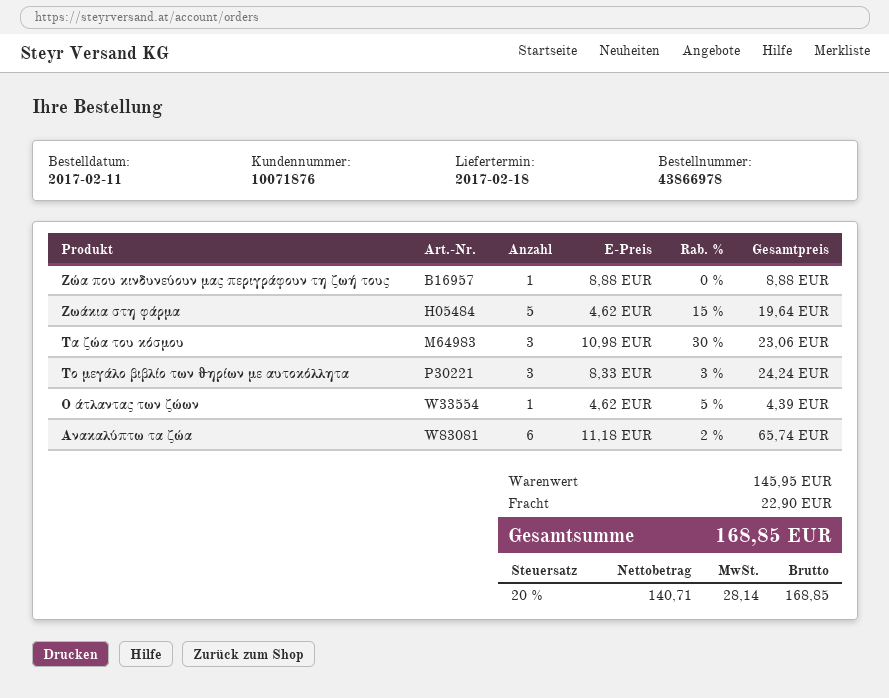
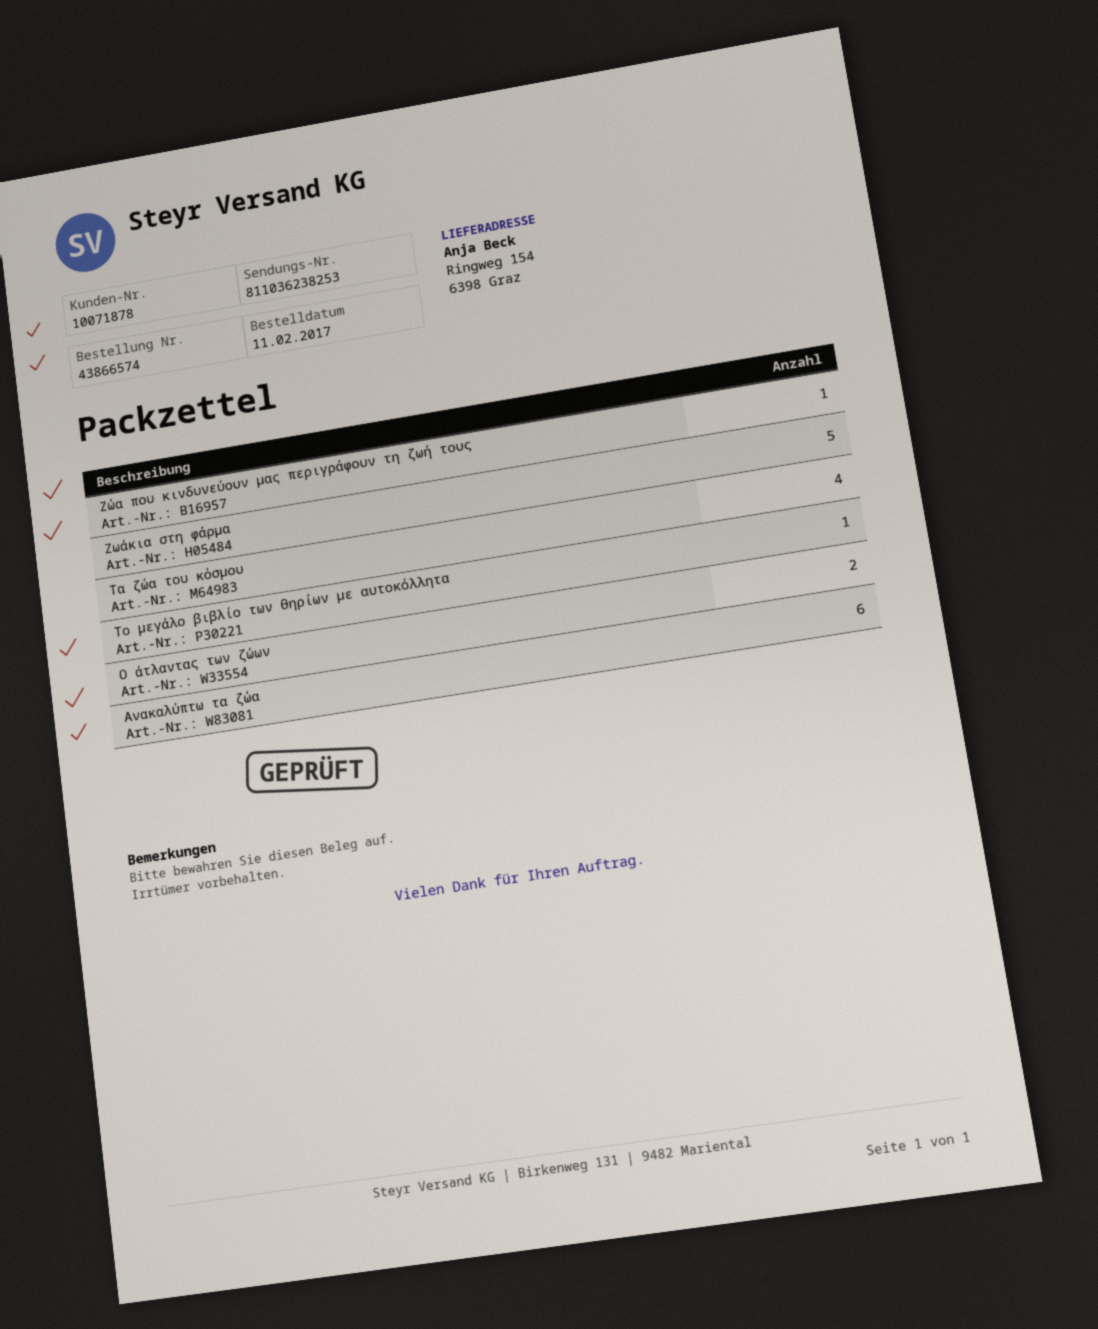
order number: 43866978 -> 43866574
customer number: 10071876 -> 10071878
Τα ζώα του κόσμου: 3 -> 4
Το μεγάλο βιβλίο των θηρίων με αυτοκόλλητα: 3 -> 1
Ο άτλαντας των ζώων: 1 -> 2

